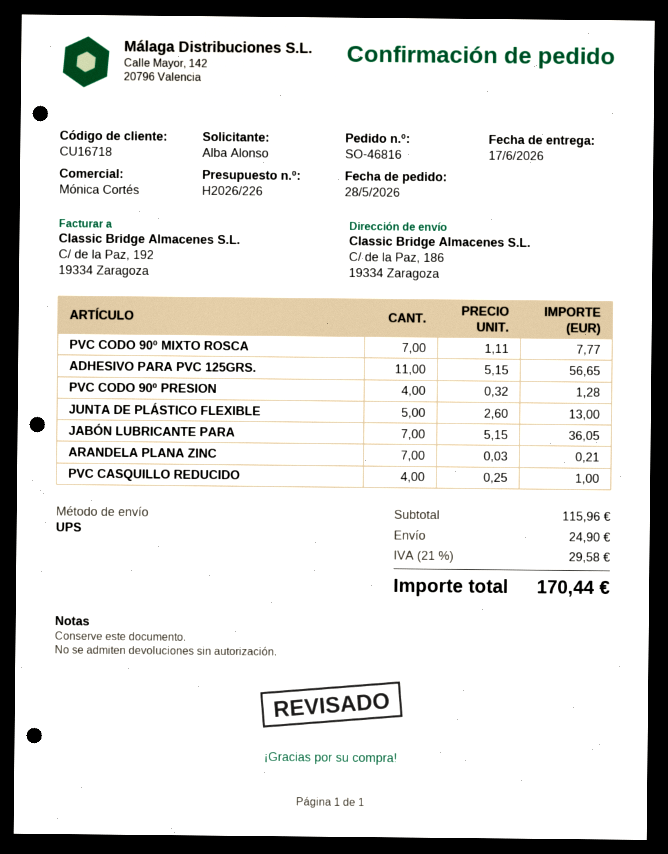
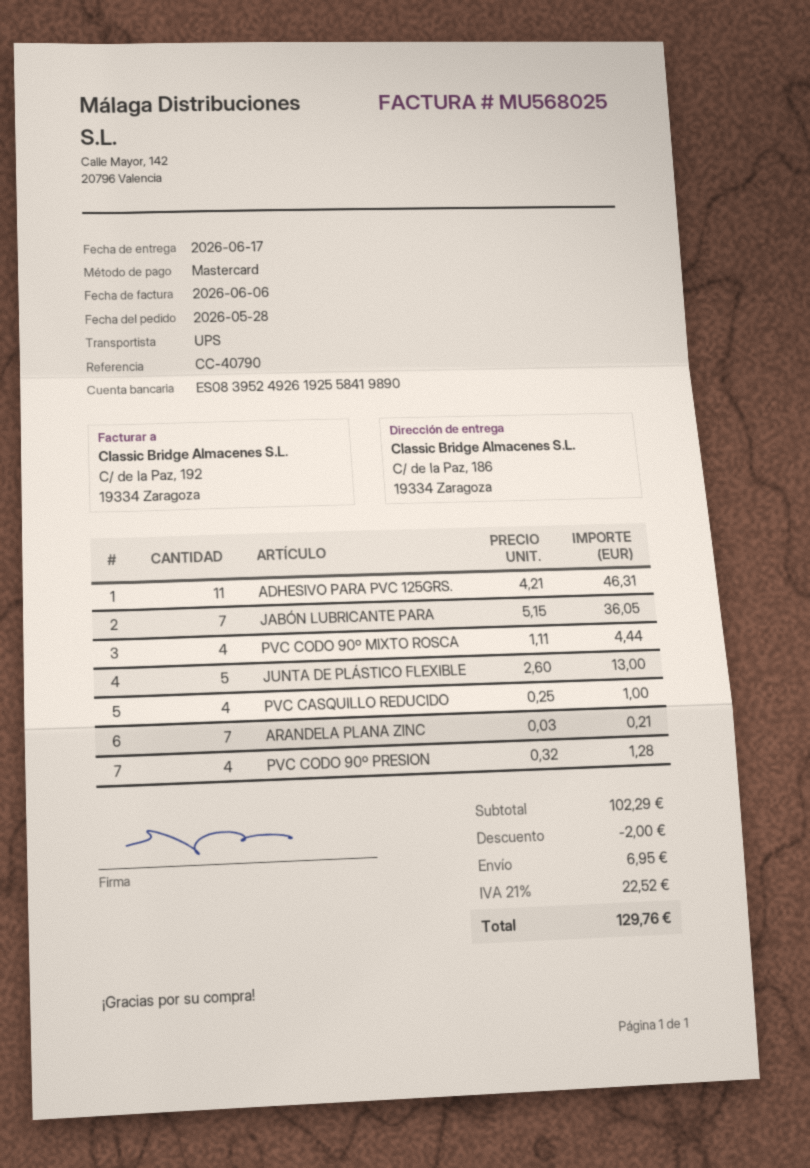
PVC CODO 90º MIXTO ROSCA: 7 x 1.11 = 7.77 -> 4 x 1.11 = 4.44
ADHESIVO PARA PVC 125GRS.: 11 x 5.15 = 56.65 -> 11 x 4.21 = 46.31
subtotal: 115.96 -> 102.29
discount: none -> 2.00
shipping: 24.90 -> 6.95
tax: 21% = 29.58 -> 21% = 22.52
total: 170.44 -> 129.76

